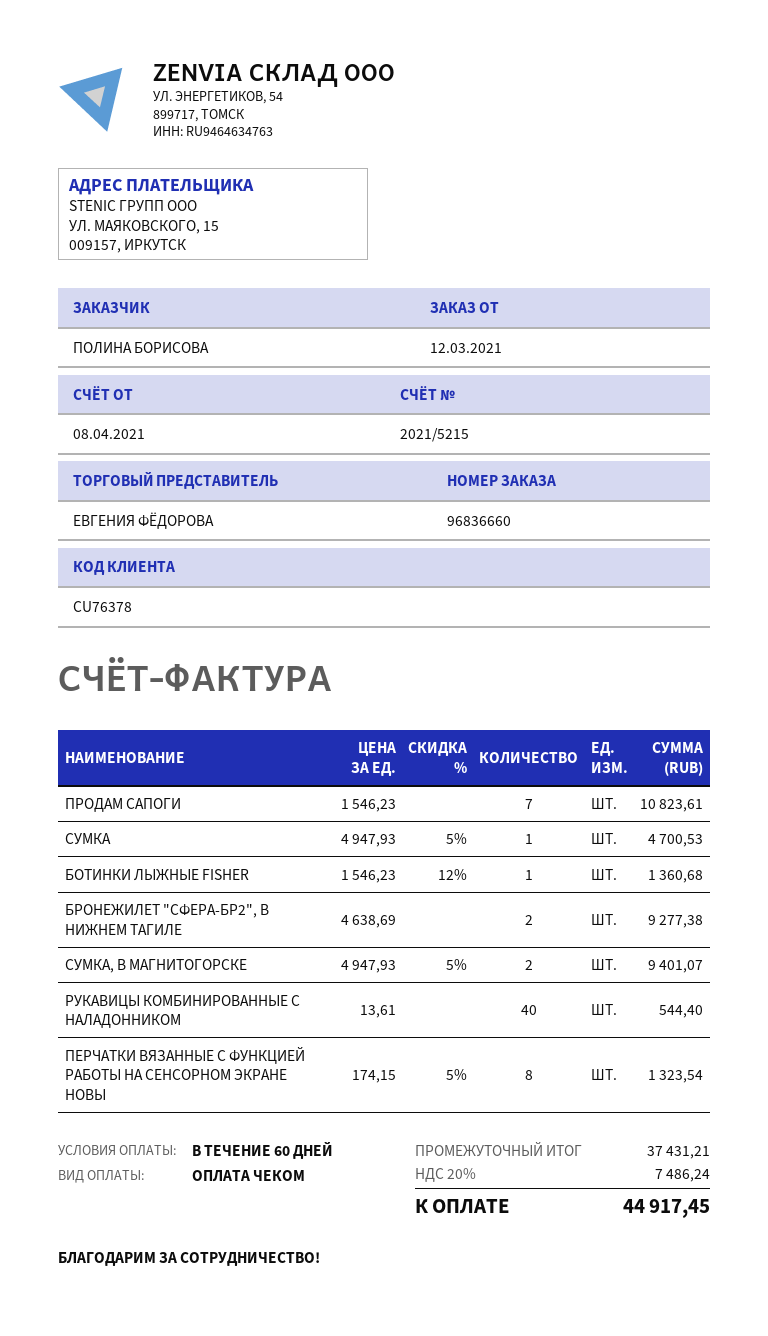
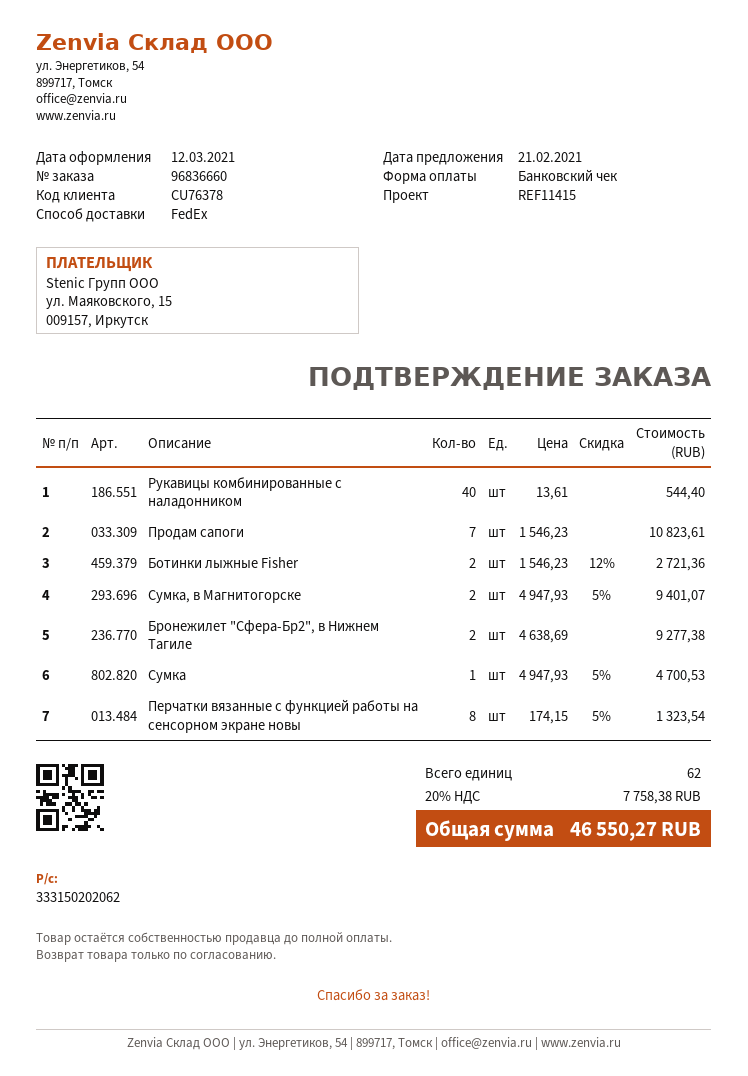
БОТИНКИ ЛЫЖНЫЕ FISHER: 1 x 1546.23 - 12% = 1360.68 -> 2 x 1546.23 - 12% = 2721.36
tax: 20% = 7486.24 -> 20% = 7758.38
total: 44917.45 -> 46550.27

